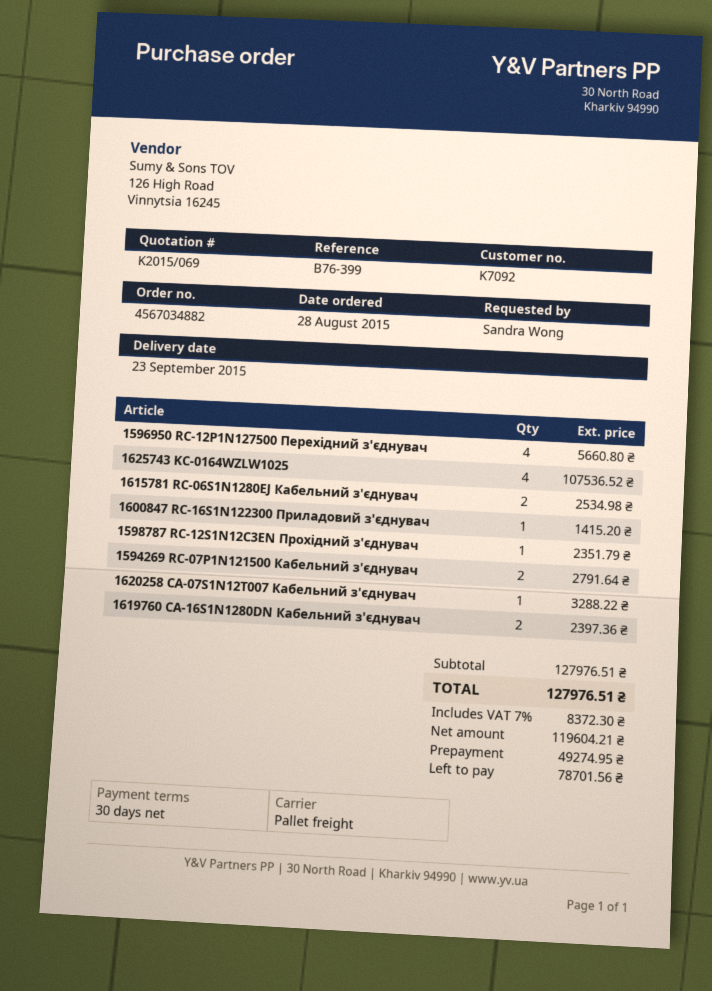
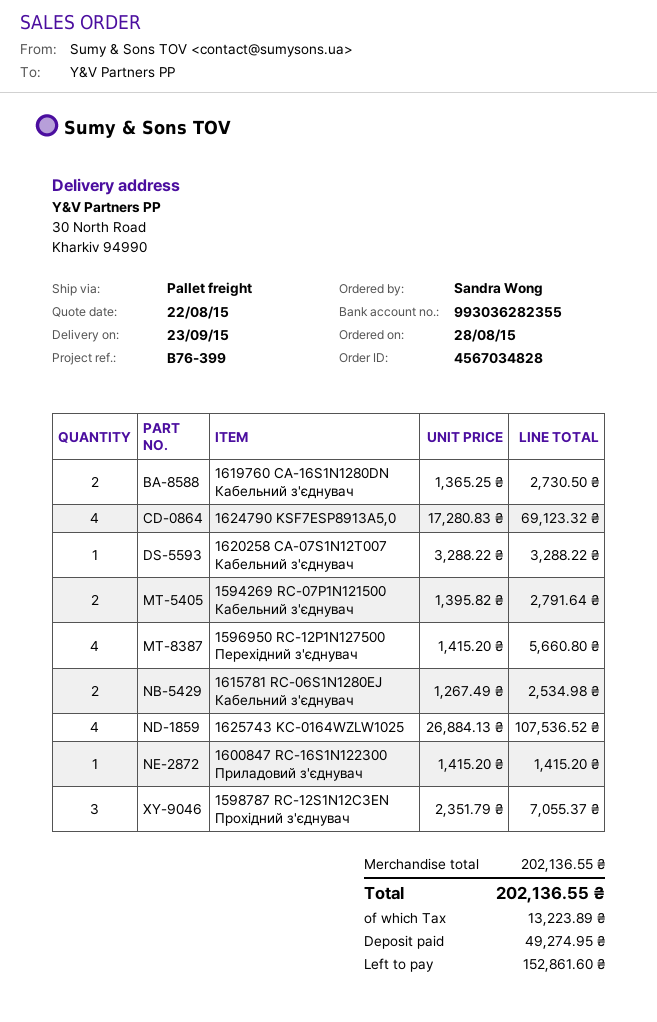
order number: 4567034882 -> 4567034828
1598787 RC-12S1N12C3EN Прохідний з'єднувач: 1 for 2351.79 -> 3 for 7055.37
1619760 CA-16S1N1280DN Кабельний з'єднувач: 2 for 2397.36 -> 2 for 2730.50
1624790 KSF7ESP8913A5,0: none -> 4 for 69123.32
subtotal: 127976.51 -> 202136.55
tax: 8372.30 -> 13223.89
total: 127976.51 -> 202136.55
balance: 78701.56 -> 152861.60

